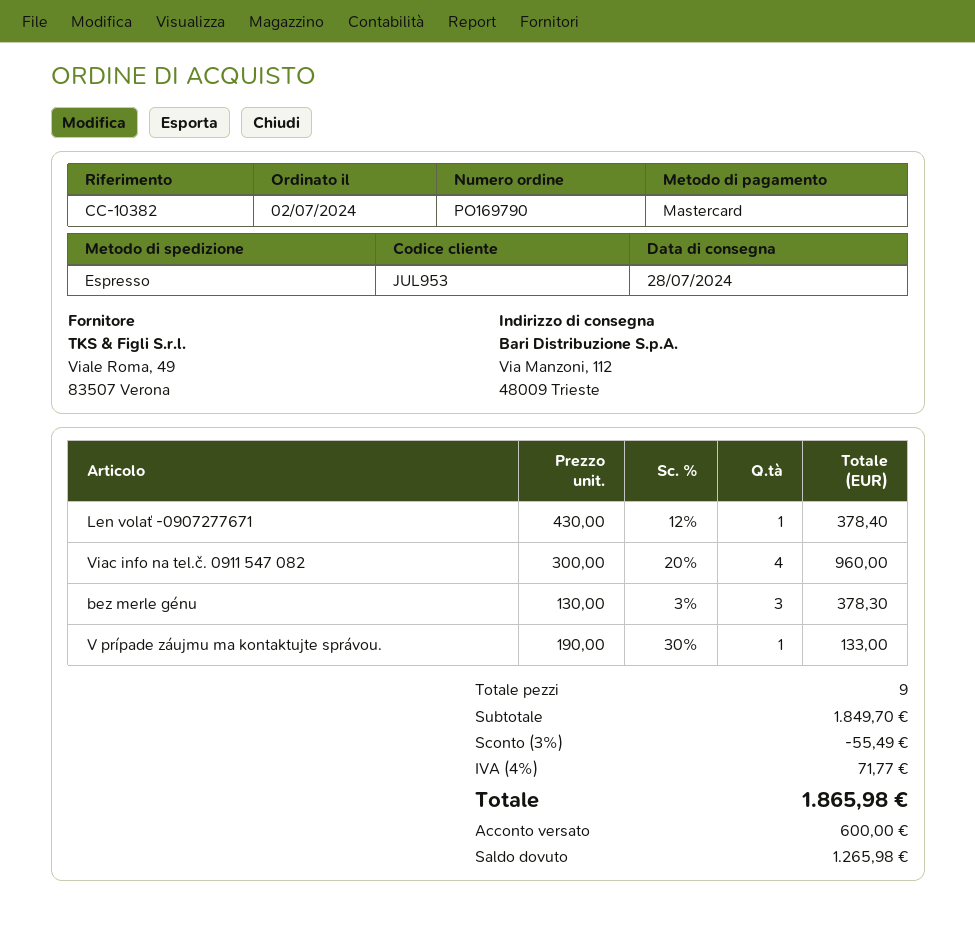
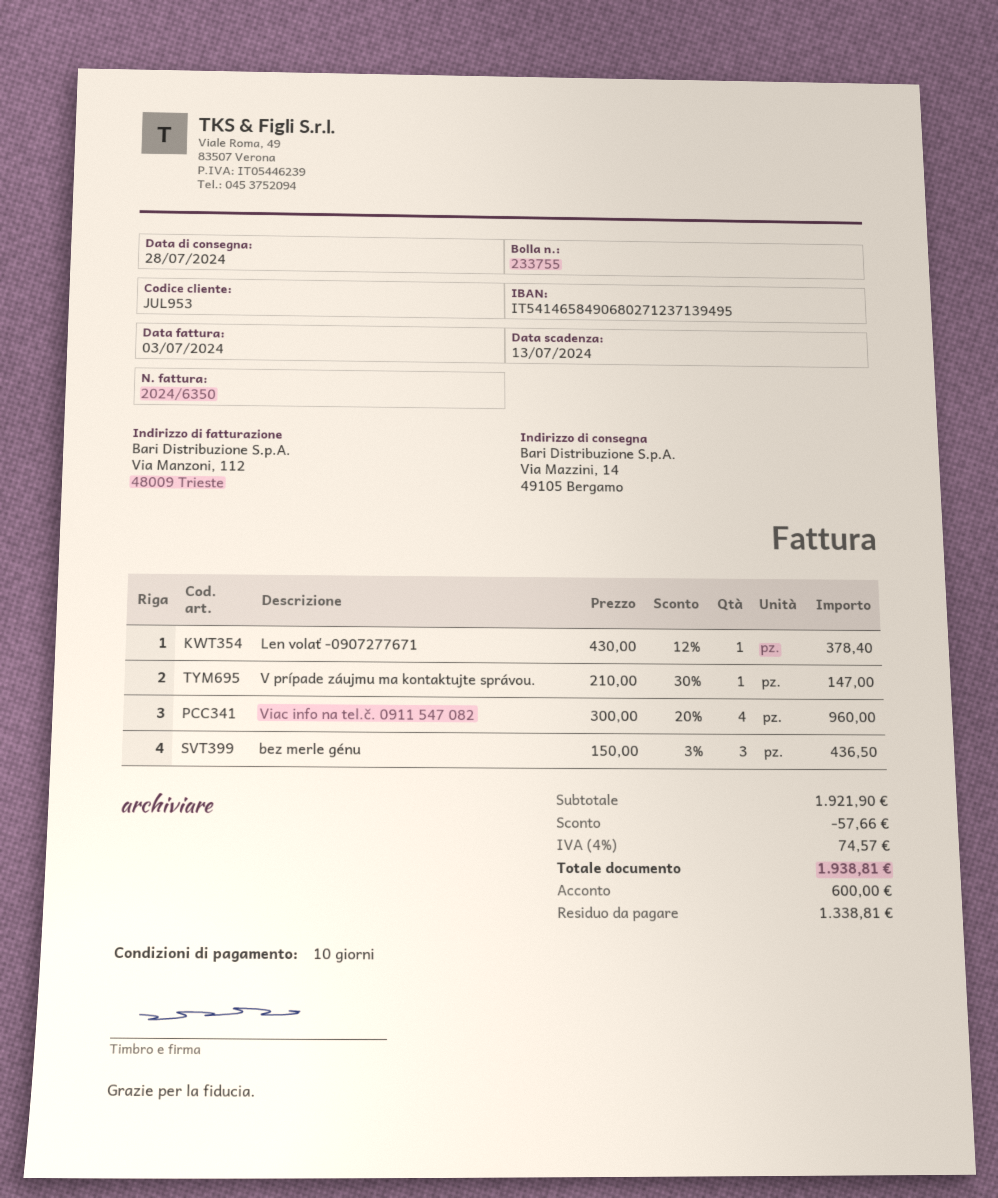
ship to: Via Manzoni, 112, 48009 Trieste -> Via Mazzini, 14, 49105 Bergamo
bez merle génu: 3 x 130.00 - 3% = 378.30 -> 3 x 150.00 - 3% = 436.50
V prípade záujmu ma kontaktujte správou.: 1 x 190.00 - 30% = 133.00 -> 1 x 210.00 - 30% = 147.00
subtotal: 1849.70 -> 1921.90
discount: 55.49 -> 57.66
tax: 4% = 71.77 -> 4% = 74.57
total: 1865.98 -> 1938.81
balance: 1265.98 -> 1338.81

